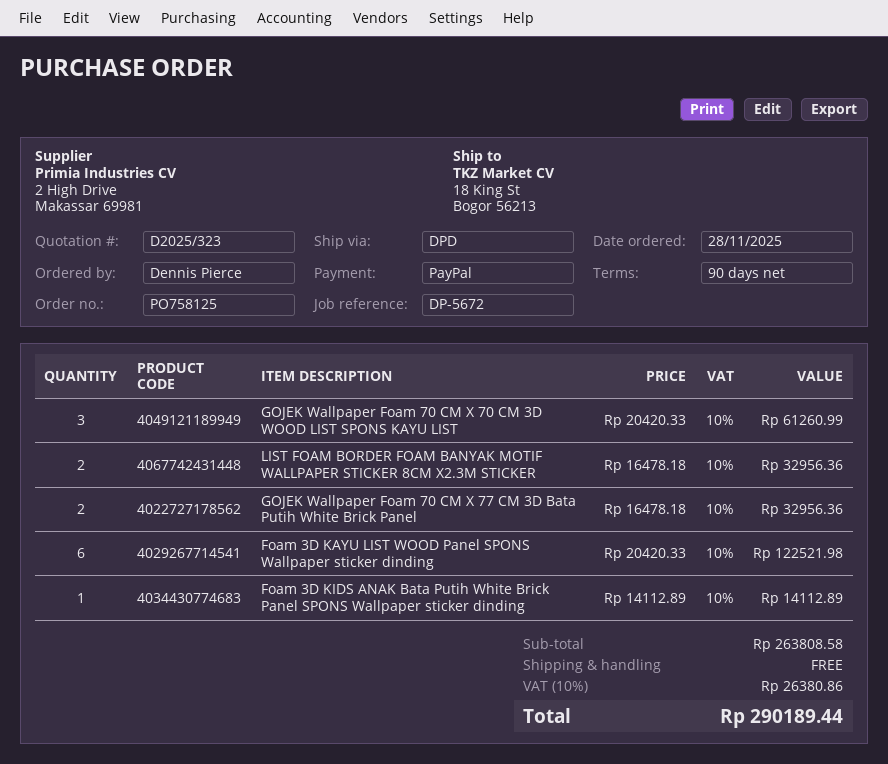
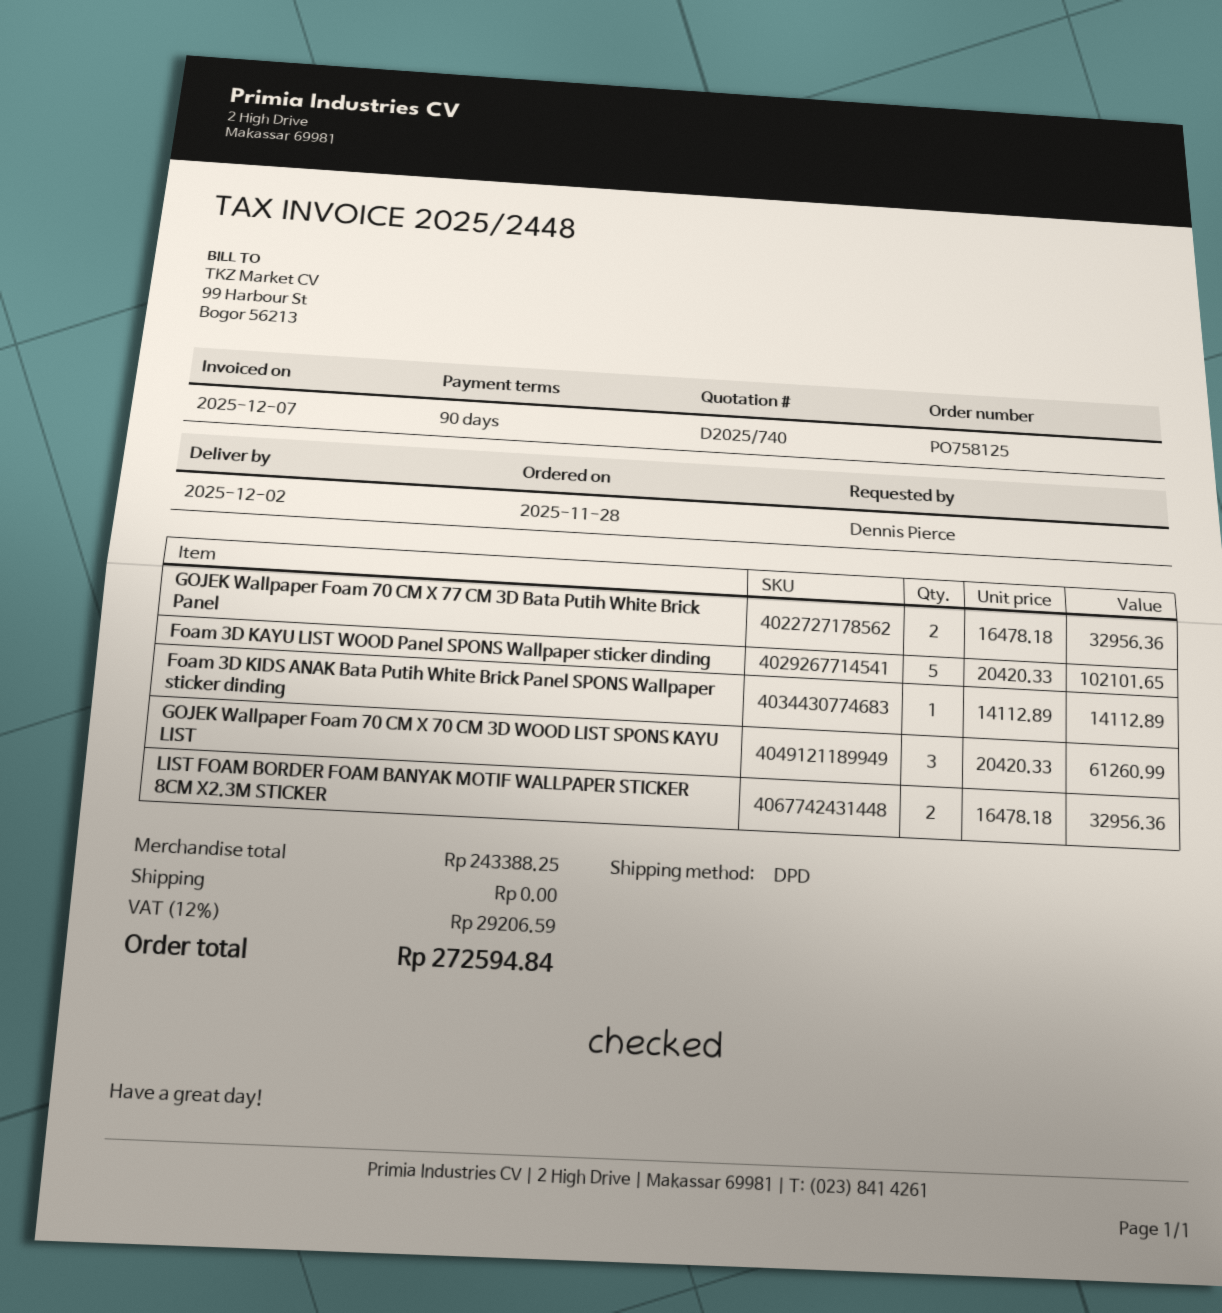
quote number: D2025/323 -> D2025/740
Foam 3D KAYU LIST WOOD Panel SPONS Wallpaper sticker dinding: 6 x 20420.33 = 122521.98 -> 5 x 20420.33 = 102101.65
subtotal: 263808.58 -> 243388.25
tax: 10% = 26380.86 -> 12% = 29206.59
total: 290189.44 -> 272594.84

